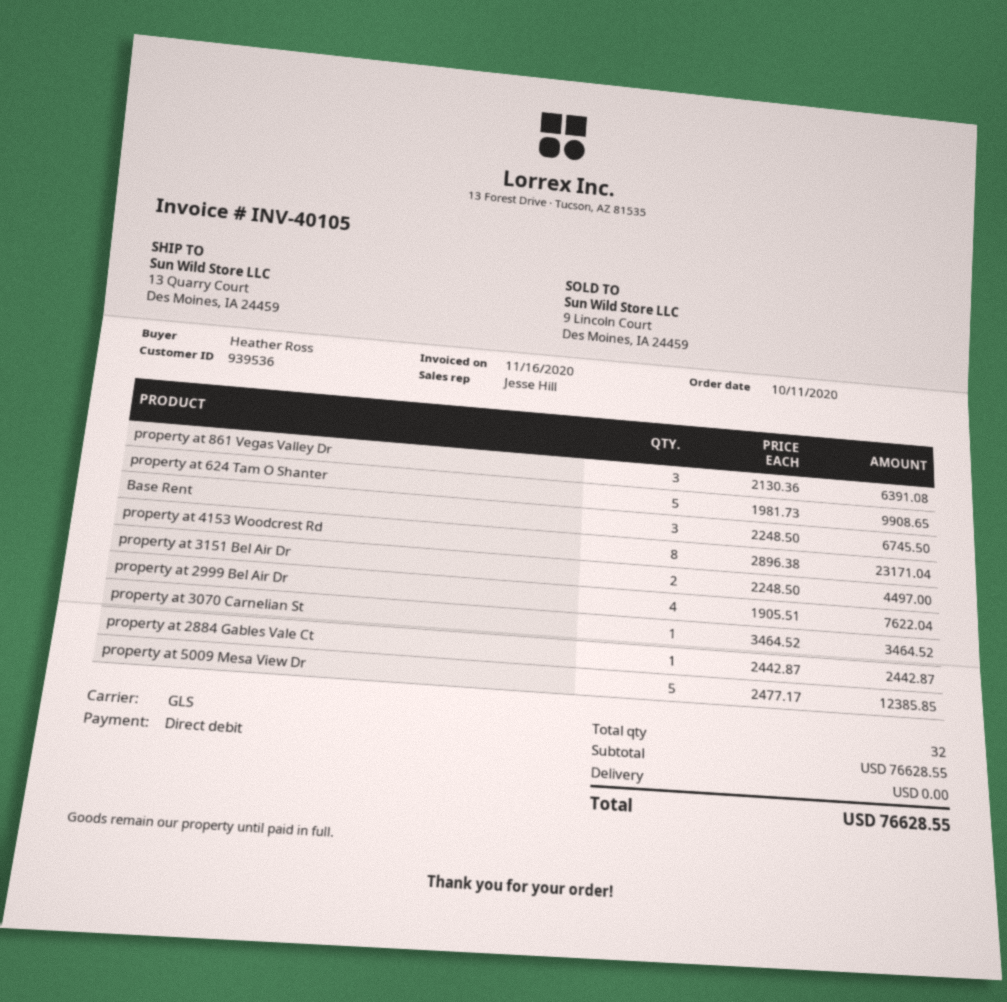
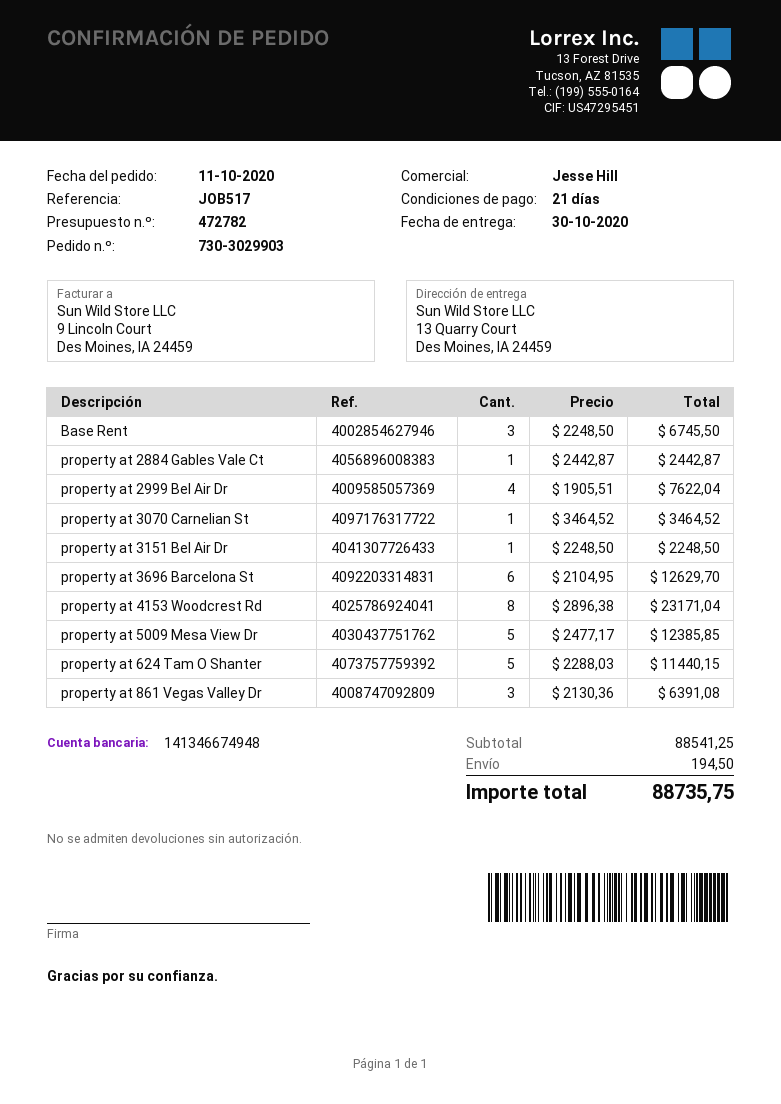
property at 624 Tam O Shanter: 5 x 1981.73 = 9908.65 -> 5 x 2288.03 = 11440.15
property at 3151 Bel Air Dr: 2 x 2248.50 = 4497.00 -> 1 x 2248.50 = 2248.50
property at 3696 Barcelona St: none -> 6 x 2104.95 = 12629.70
subtotal: 76628.55 -> 88541.25
shipping: 0.00 -> 194.50
total: 76628.55 -> 88735.75

